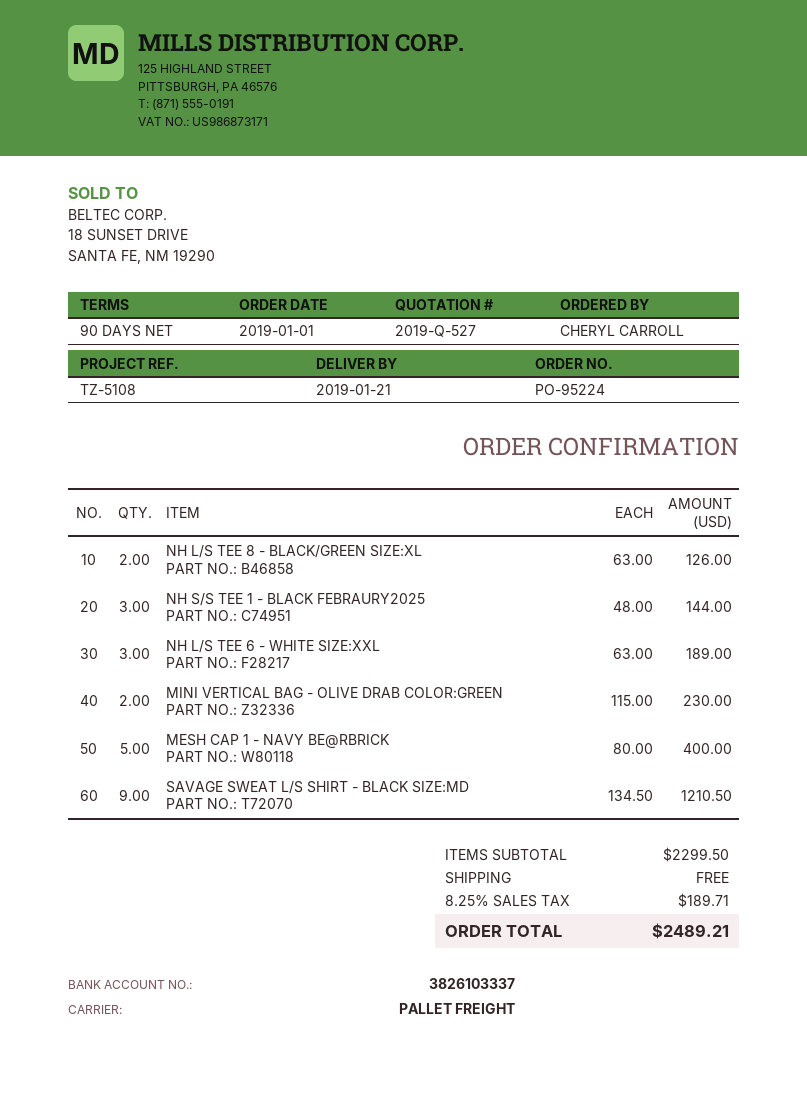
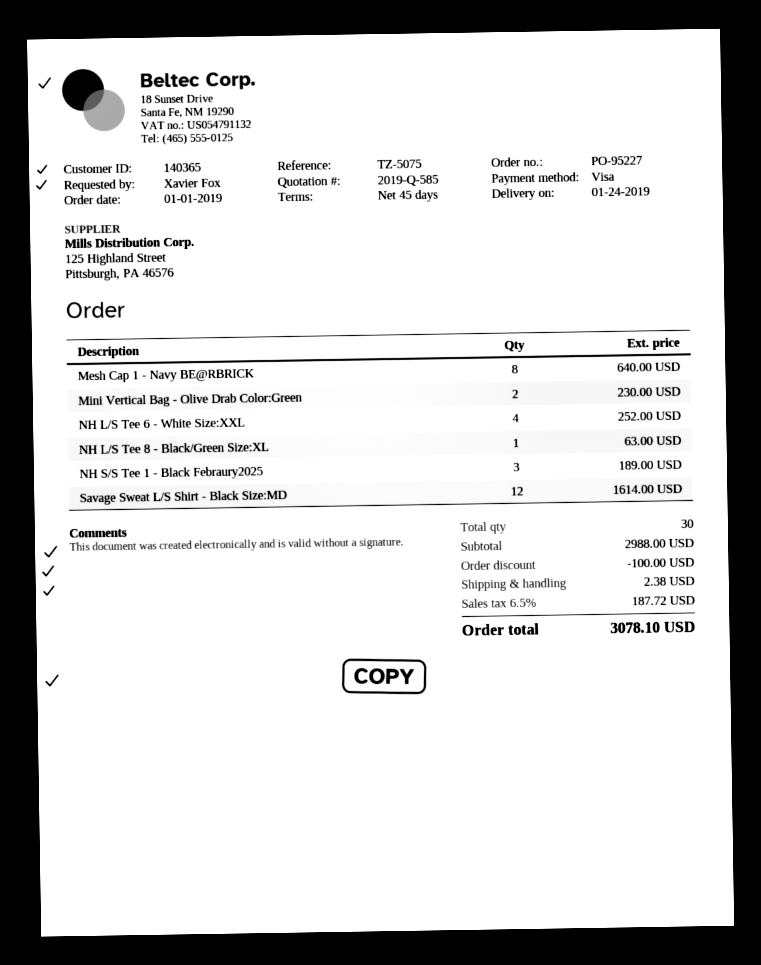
quote number: 2019-Q-527 -> 2019-Q-585
order number: PO-95224 -> PO-95227
delivery date: 2019-01-21 -> 2019-01-24
payment terms: 90 days -> 45 days
reference: TZ-5108 -> TZ-5075
ordered by: CHERYL CARROLL -> Xavier Fox
NH L/S TEE 8 - BLACK/GREEN SIZE:XL: 2 for 126.00 -> 1 for 63.00
NH S/S TEE 1 - BLACK FEBRAURY2025: 3 for 144.00 -> 3 for 189.00
NH L/S TEE 6 - WHITE SIZE:XXL: 3 for 189.00 -> 4 for 252.00
MESH CAP 1 - NAVY BE@RBRICK: 5 for 400.00 -> 8 for 640.00
SAVAGE SWEAT L/S SHIRT - BLACK SIZE:MD: 9 for 1210.50 -> 12 for 1614.00
subtotal: 2299.50 -> 2988.00
discount: none -> 100.00
shipping: 0.00 -> 2.38
tax: 8.25% = 189.71 -> 6.5% = 187.72
total: 2489.21 -> 3078.10

